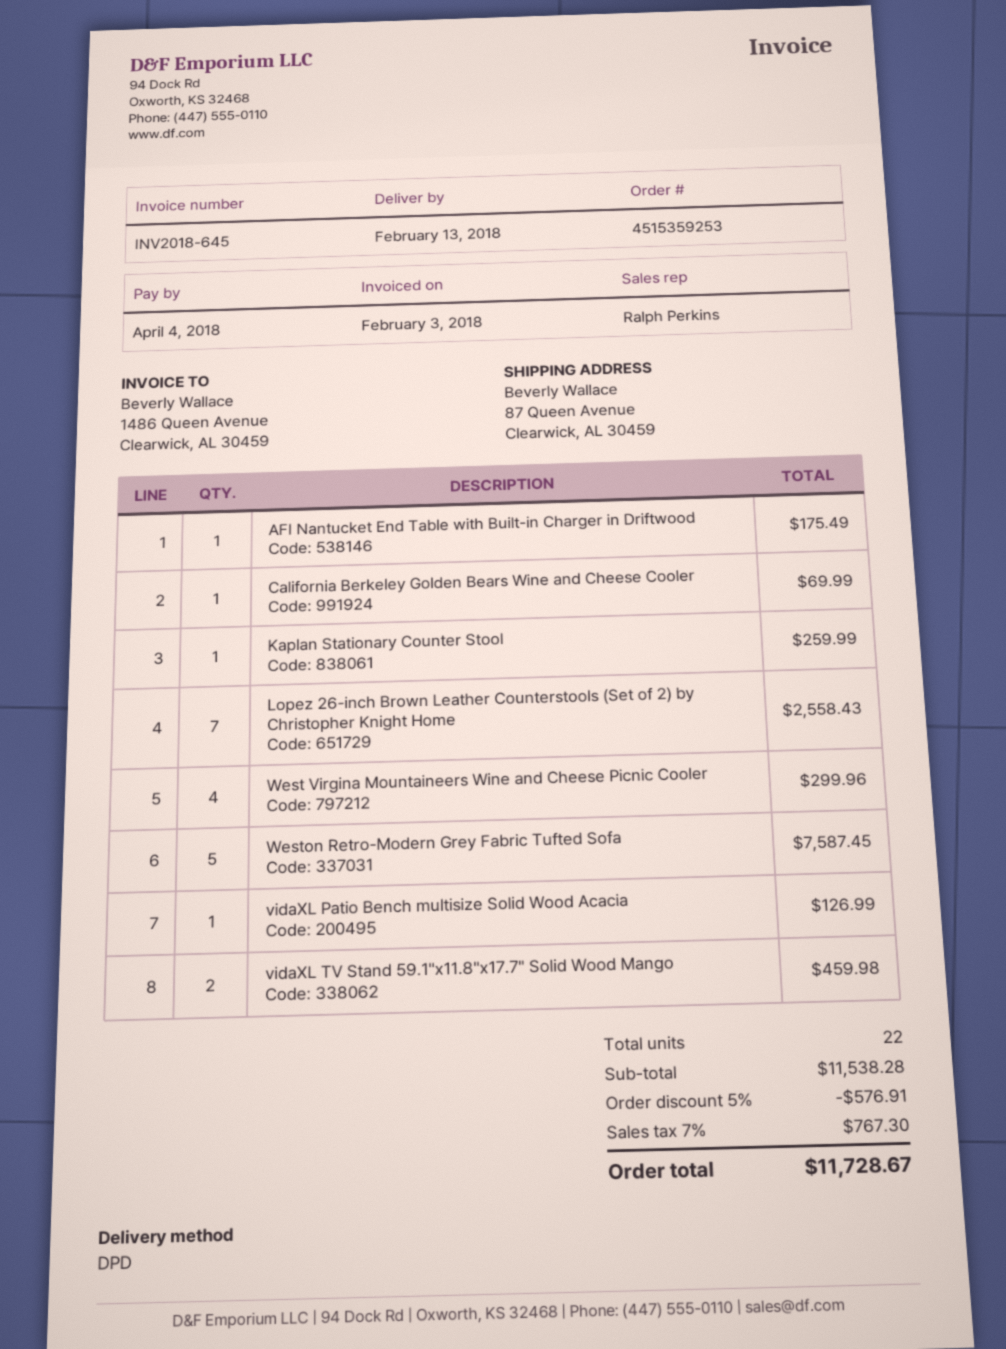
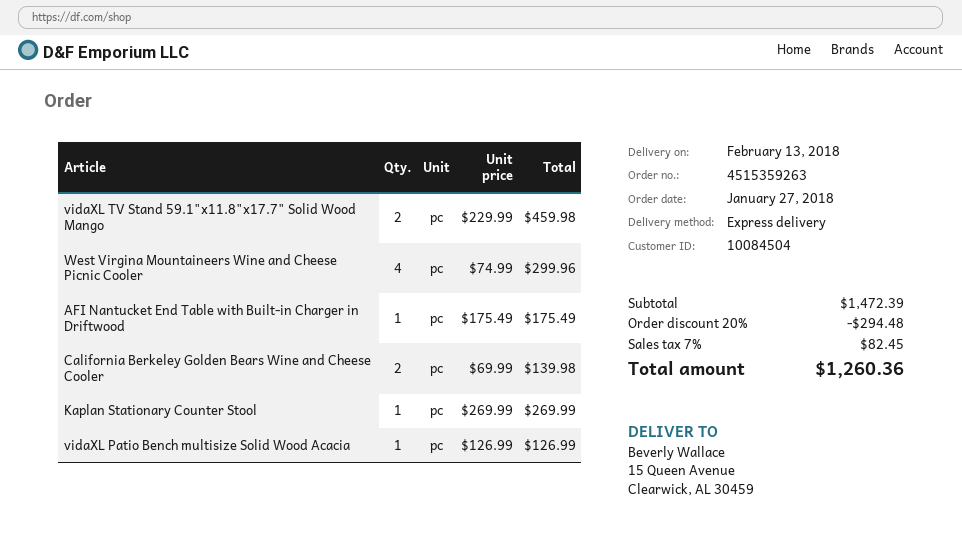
order number: 4515359253 -> 4515359263
shipping method: DPD -> express
ship to: 87 Queen Avenue, Clearwick, AL 30459 -> 15 Queen Avenue, Clearwick, AL 30459
California Berkeley Golden Bears Wine and Cheese Cooler: 1 for 69.99 -> 2 for 139.98
Kaplan Stationary Counter Stool: 1 for 259.99 -> 1 for 269.99
Lopez 26-inch Brown Leather Counterstools (Set of 2) by Christopher Knight Home: 7 for 2558.43 -> none
Weston Retro-Modern Grey Fabric Tufted Sofa: 5 for 7587.45 -> none
subtotal: 11538.28 -> 1472.39
discount: 5% = 576.91 -> 20% = 294.48
tax: 7% = 767.30 -> 7% = 82.45
total: 11728.67 -> 1260.36

